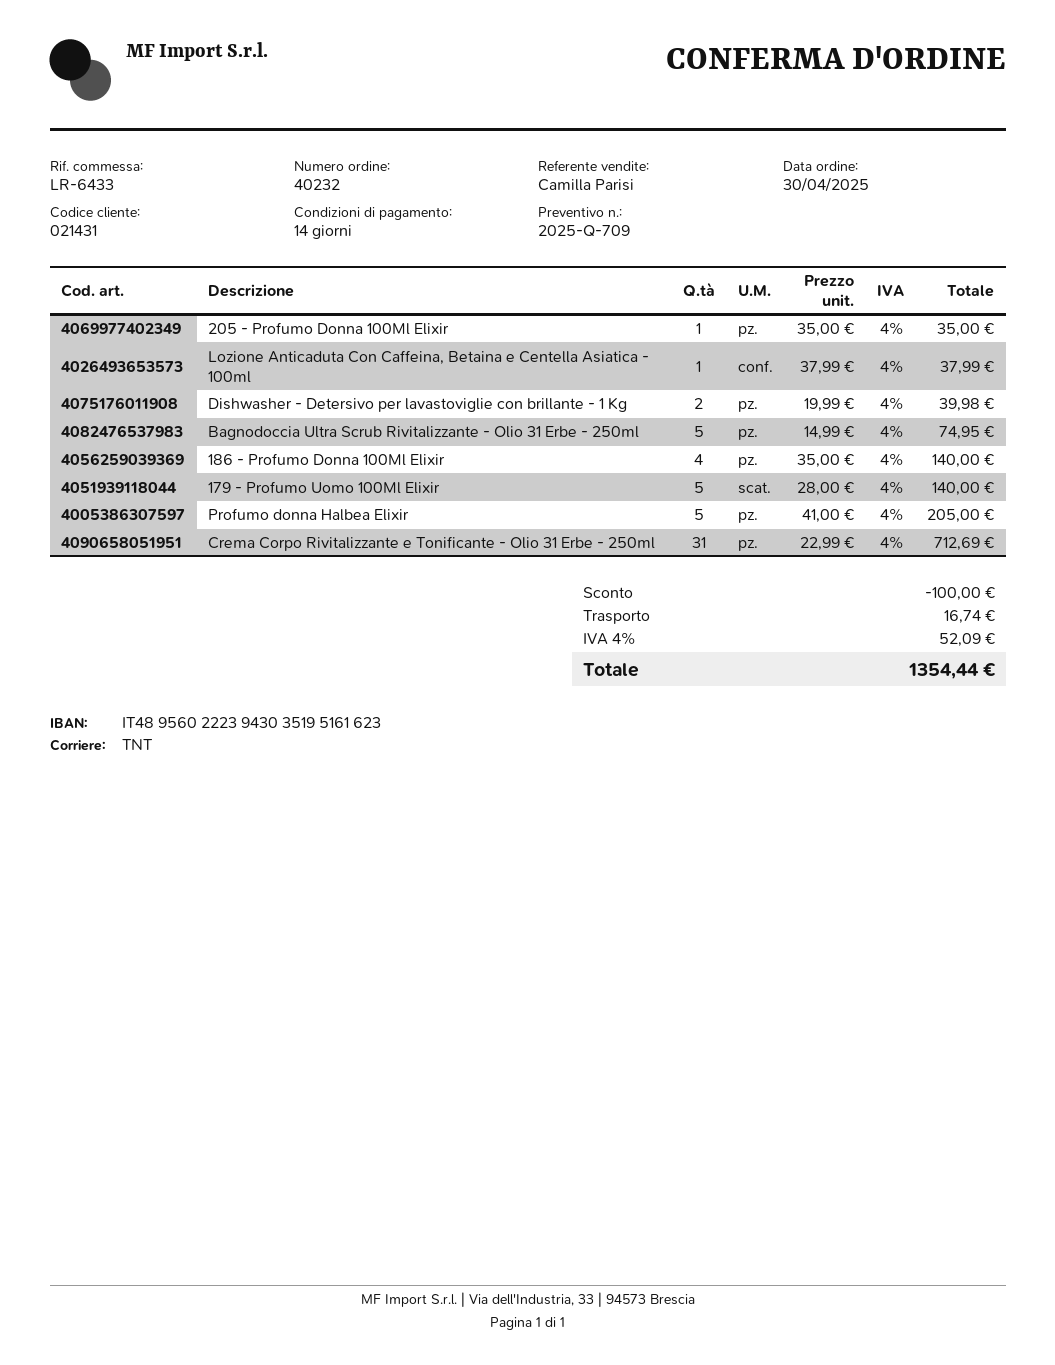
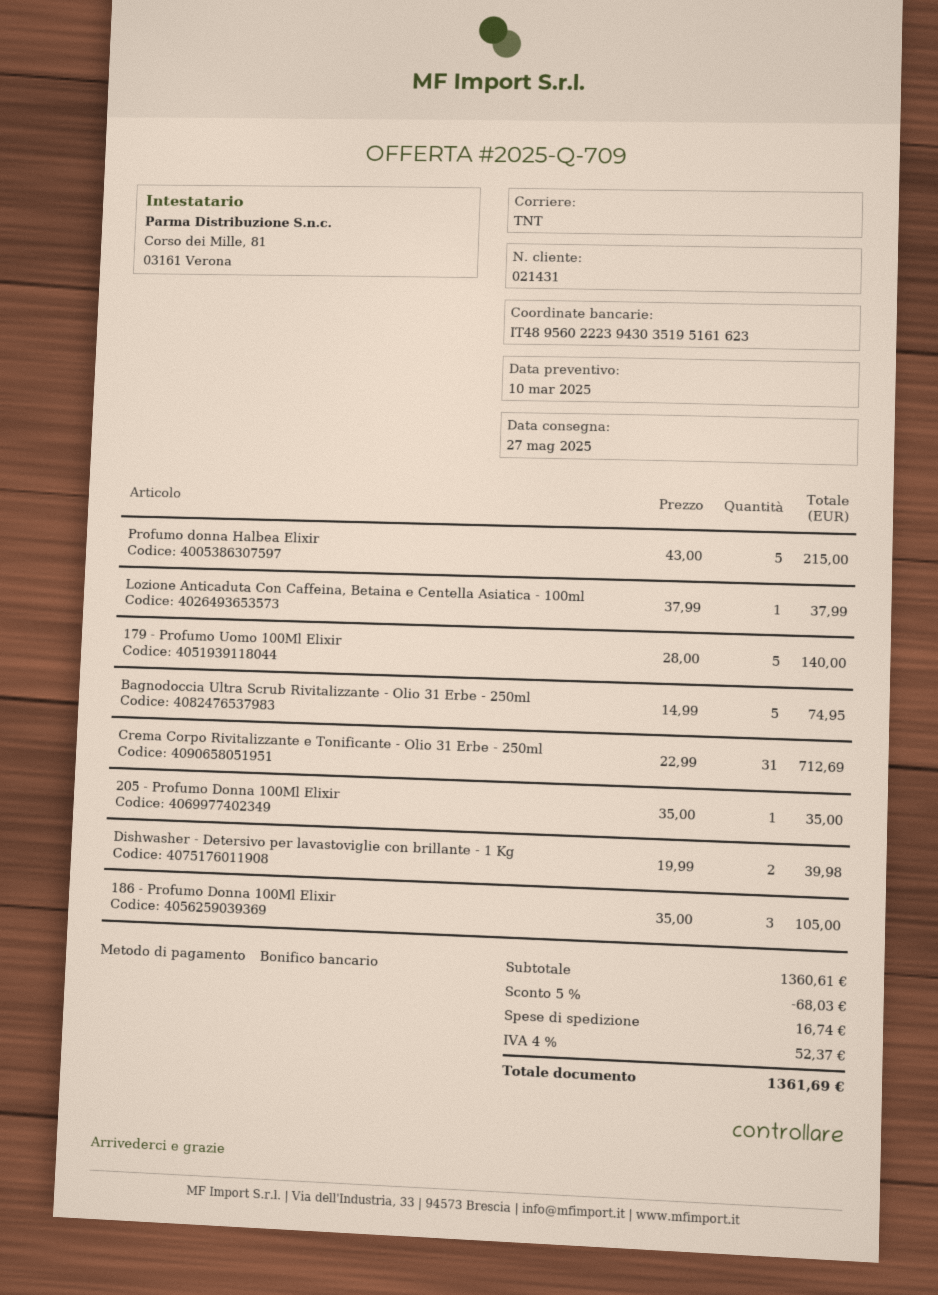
186 - Profumo Donna 100Ml Elixir: 4 x 35.00 = 140.00 -> 3 x 35.00 = 105.00
Profumo donna Halbea Elixir: 5 x 41.00 = 205.00 -> 5 x 43.00 = 215.00
discount: 100.00 -> 68.03
tax: 4% = 52.09 -> 4% = 52.37
total: 1354.44 -> 1361.69

